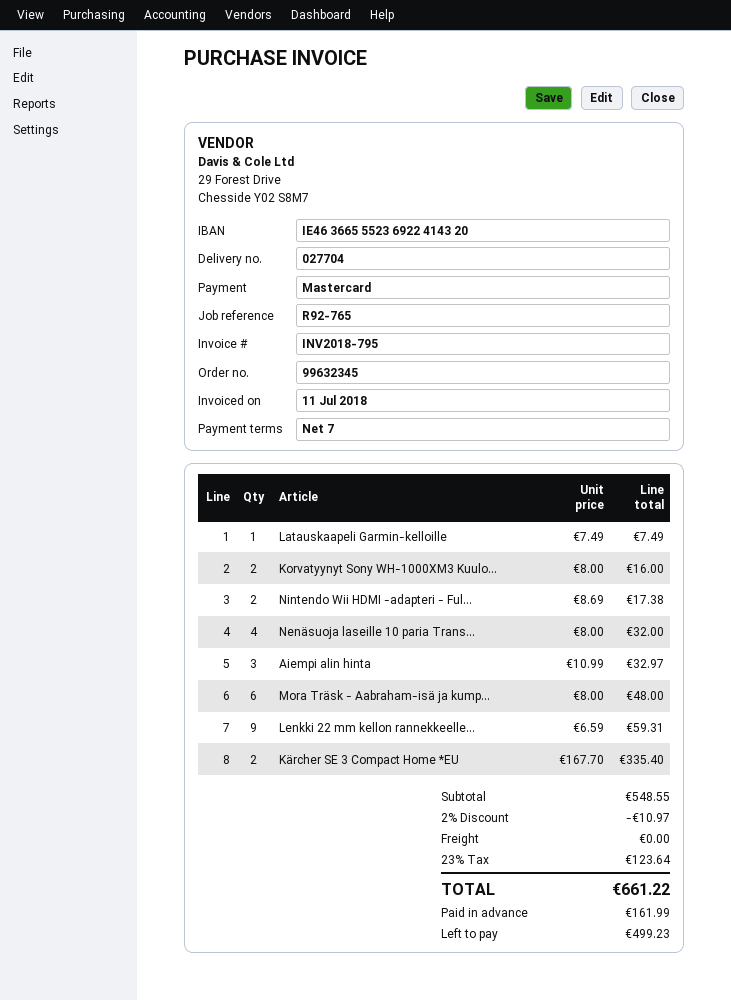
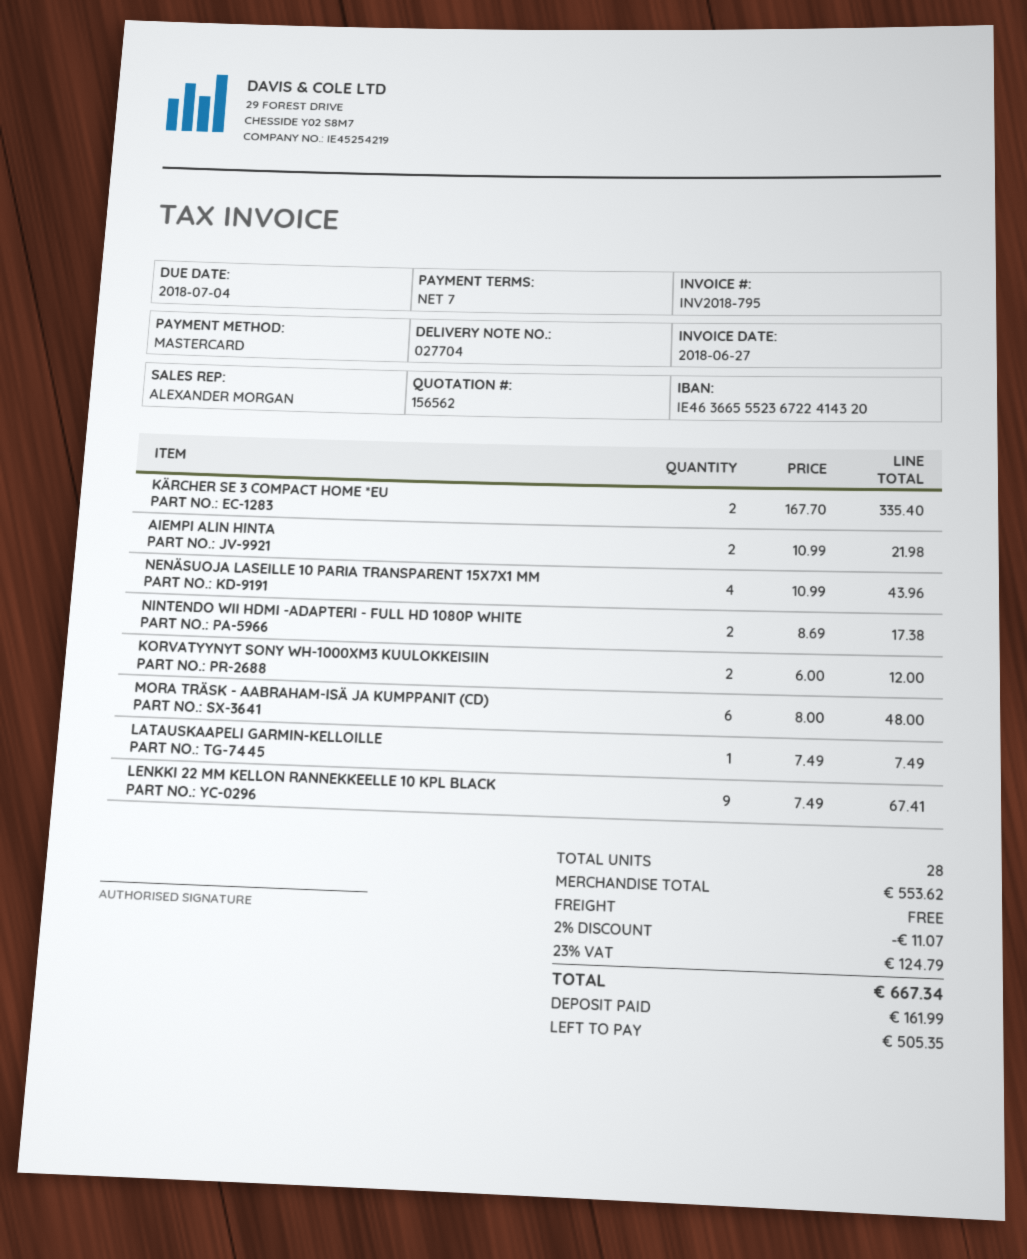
invoice date: 2018-07-11 -> 2018-06-27
bank account: IE46366555236922414320 -> IE46366555236722414320
Korvatyynyt Sony WH-1000XM3 Kuulo...: 2 x 8.00 = 16.00 -> 2 x 6.00 = 12.00
Nenäsuoja laseille 10 paria Trans...: 4 x 8.00 = 32.00 -> 4 x 10.99 = 43.96
Aiempi alin hinta: 3 x 10.99 = 32.97 -> 2 x 10.99 = 21.98
Lenkki 22 mm kellon rannekkeelle...: 9 x 6.59 = 59.31 -> 9 x 7.49 = 67.41
subtotal: 548.55 -> 553.62
discount: 2% = 10.97 -> 2% = 11.07
tax: 23% = 123.64 -> 23% = 124.79
total: 661.22 -> 667.34
balance: 499.23 -> 505.35

